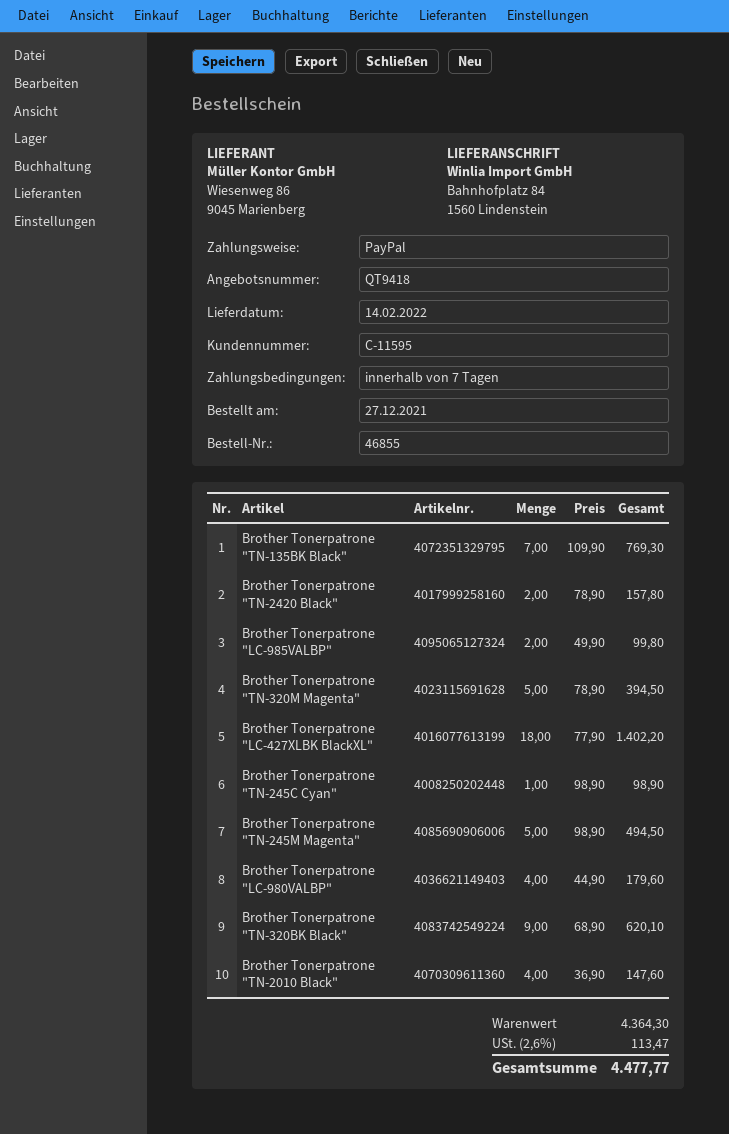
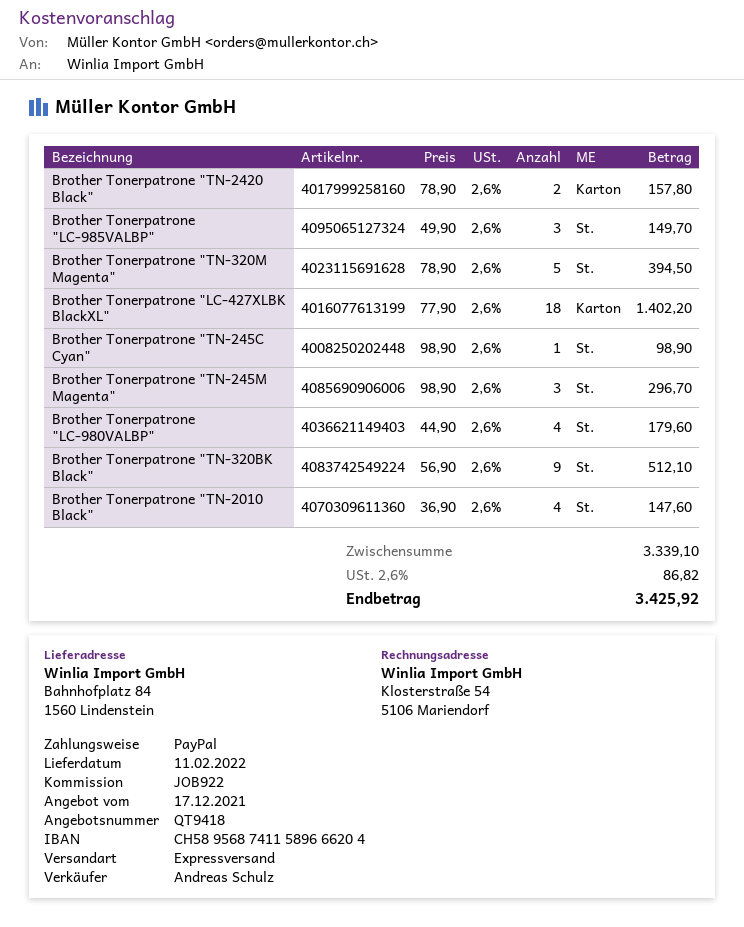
delivery date: 2022-02-14 -> 2022-02-11
Brother Tonerpatrone "TN-135BK Black": 7 x 109.90 = 769.30 -> none
Brother Tonerpatrone "LC-985VALBP": 2 x 49.90 = 99.80 -> 3 x 49.90 = 149.70
Brother Tonerpatrone "TN-245M Magenta": 5 x 98.90 = 494.50 -> 3 x 98.90 = 296.70
Brother Tonerpatrone "TN-320BK Black": 9 x 68.90 = 620.10 -> 9 x 56.90 = 512.10
subtotal: 4364.30 -> 3339.10
tax: 2.6% = 113.47 -> 2.6% = 86.82
total: 4477.77 -> 3425.92

